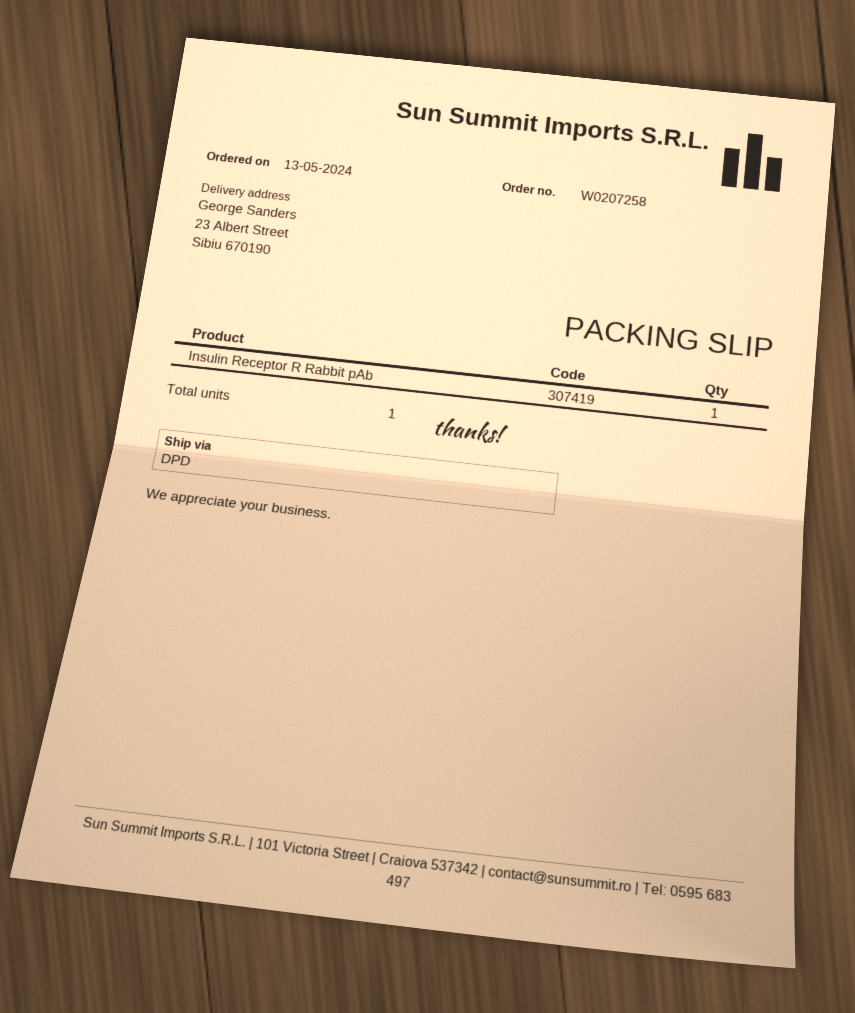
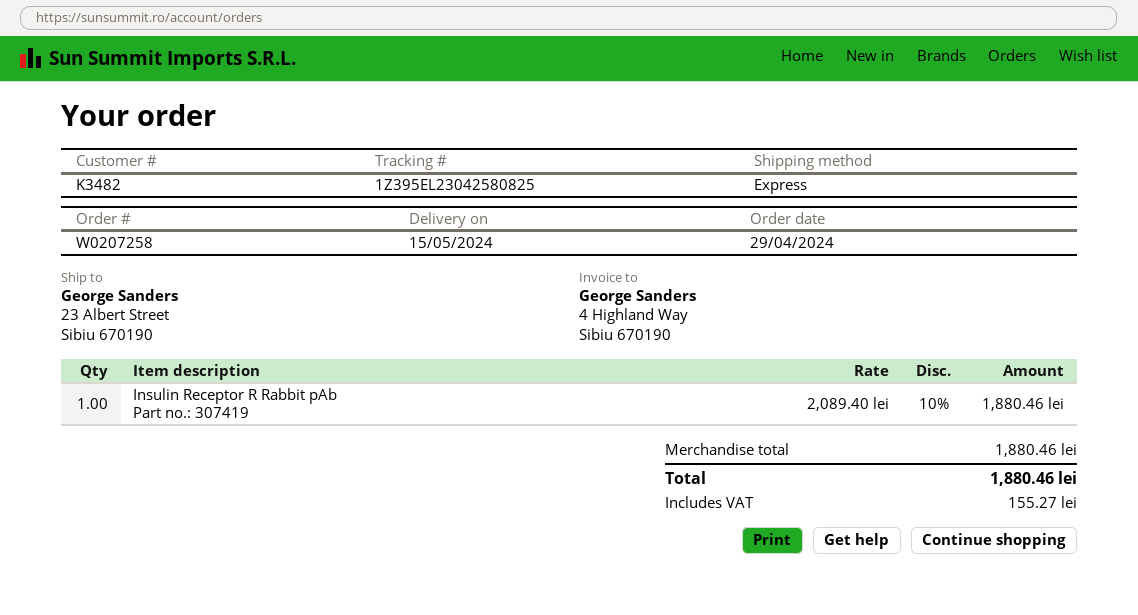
order date: 2024-05-13 -> 2024-04-29
shipping method: DPD -> express

